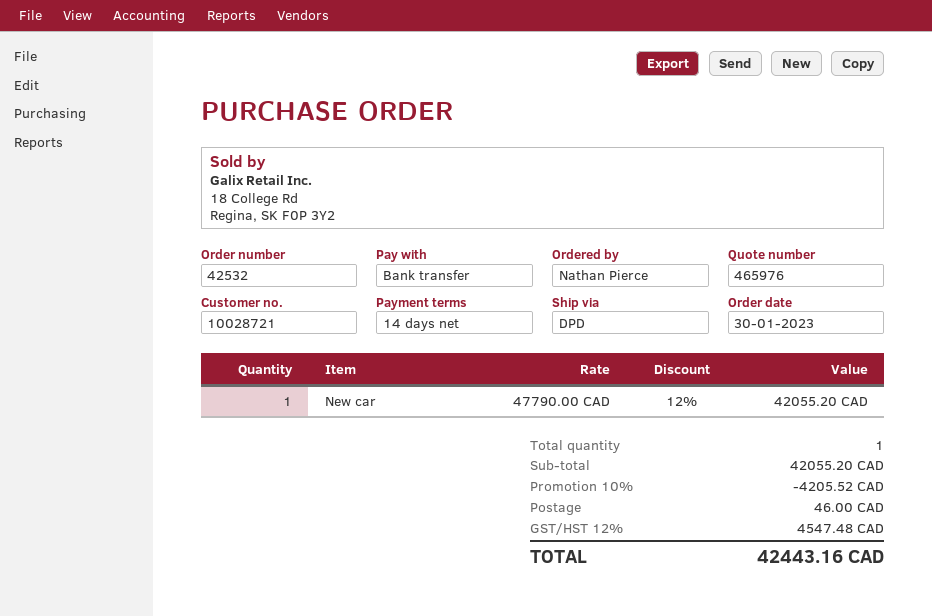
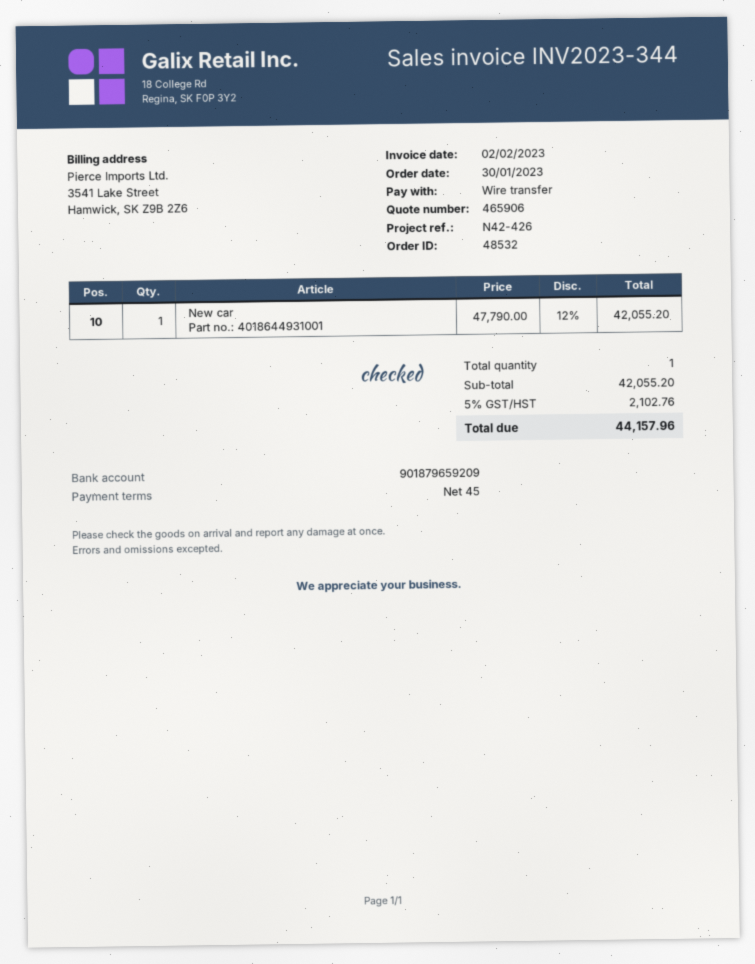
quote number: 465976 -> 465906
order number: 42532 -> 48532
payment terms: 14 days -> 45 days
discount: 10% = 4205.52 -> none
shipping: 46.00 -> none
tax: 12% = 4547.48 -> 5% = 2102.76
total: 42443.16 -> 44157.96

